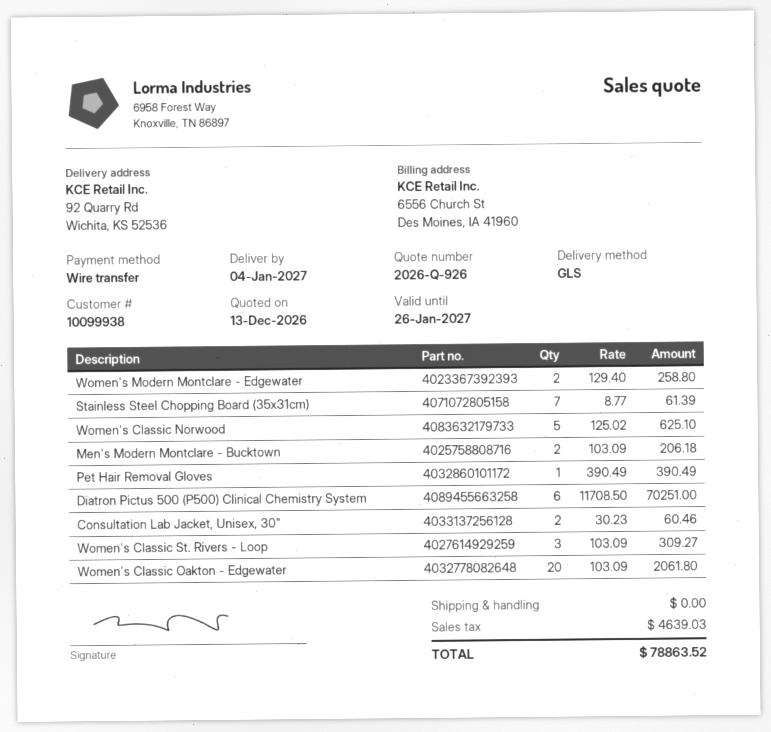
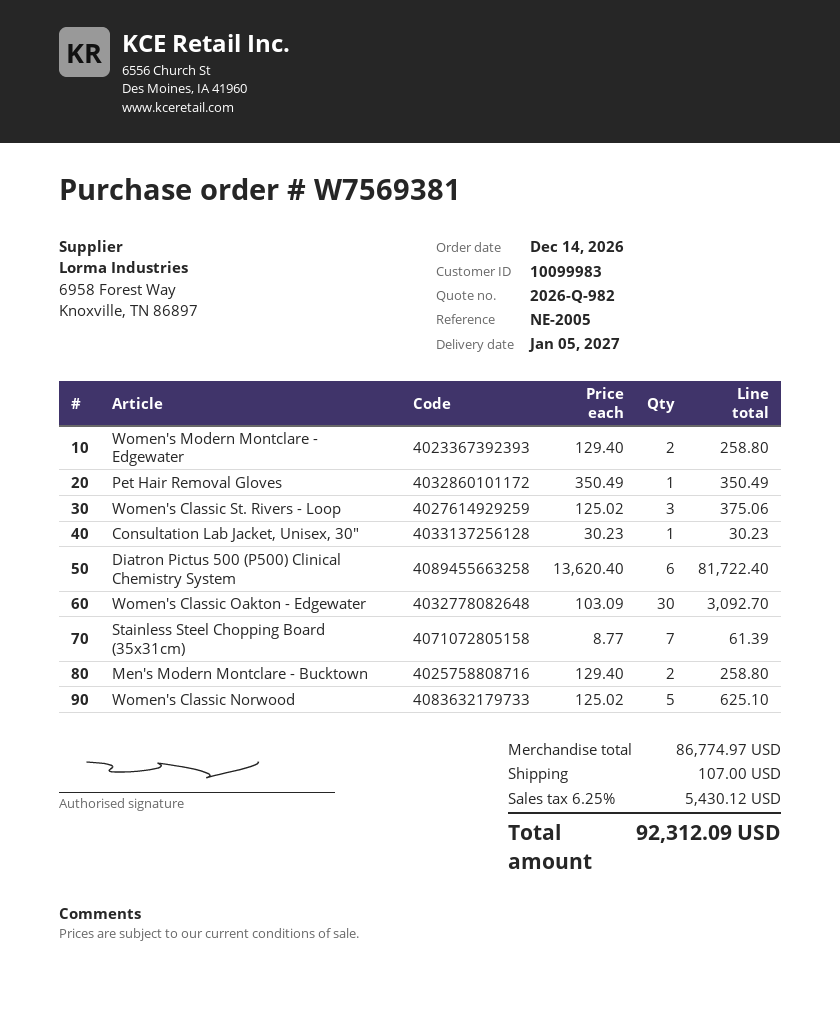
quote number: 2026-Q-926 -> 2026-Q-982
delivery date: 2027-01-04 -> 2027-01-05
customer number: 10099938 -> 10099983
Men's Modern Montclare - Bucktown: 2 x 103.09 = 206.18 -> 2 x 129.40 = 258.80
Pet Hair Removal Gloves: 1 x 390.49 = 390.49 -> 1 x 350.49 = 350.49
Diatron Pictus 500 (P500) Clinical Chemistry System: 6 x 11708.50 = 70251.00 -> 6 x 13620.40 = 81722.40
Consultation Lab Jacket, Unisex, 30": 2 x 30.23 = 60.46 -> 1 x 30.23 = 30.23
Women's Classic St. Rivers - Loop: 3 x 103.09 = 309.27 -> 3 x 125.02 = 375.06
Women's Classic Oakton - Edgewater: 20 x 103.09 = 2061.80 -> 30 x 103.09 = 3092.70
shipping: 0.00 -> 107.00
tax: 4639.03 -> 5430.12
total: 78863.52 -> 92312.09

